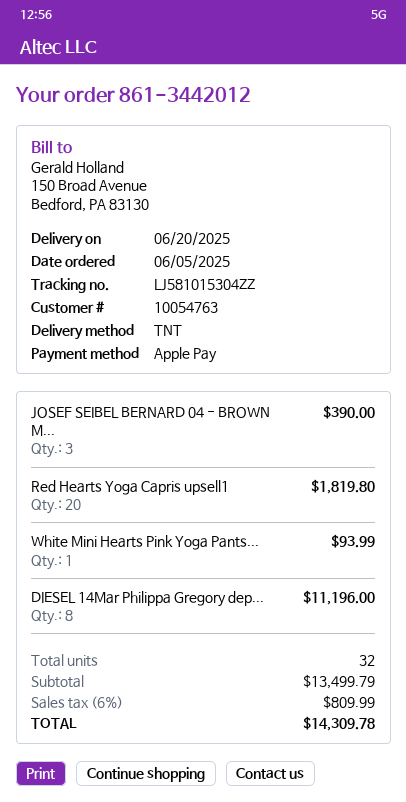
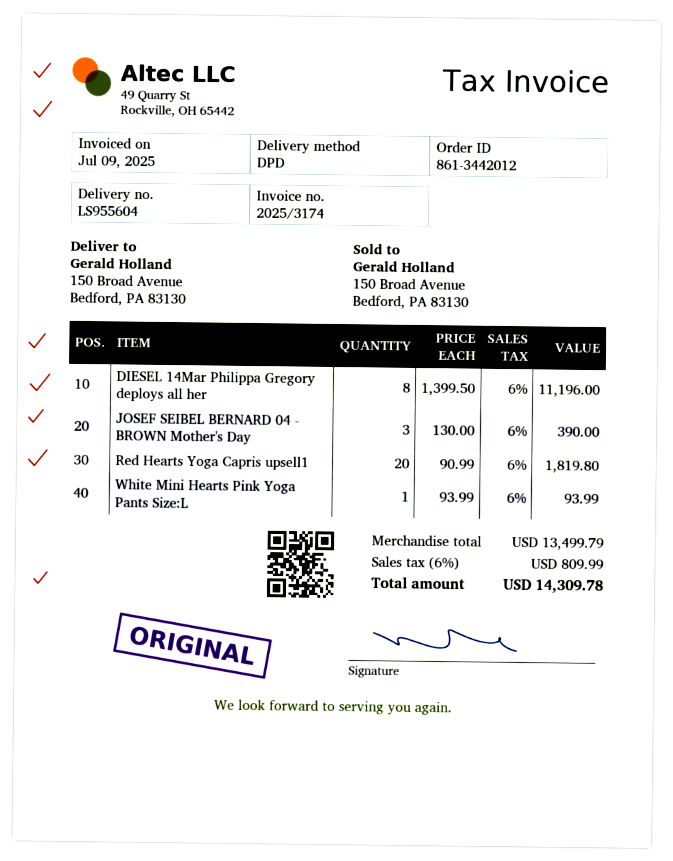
shipping method: TNT -> DPD

